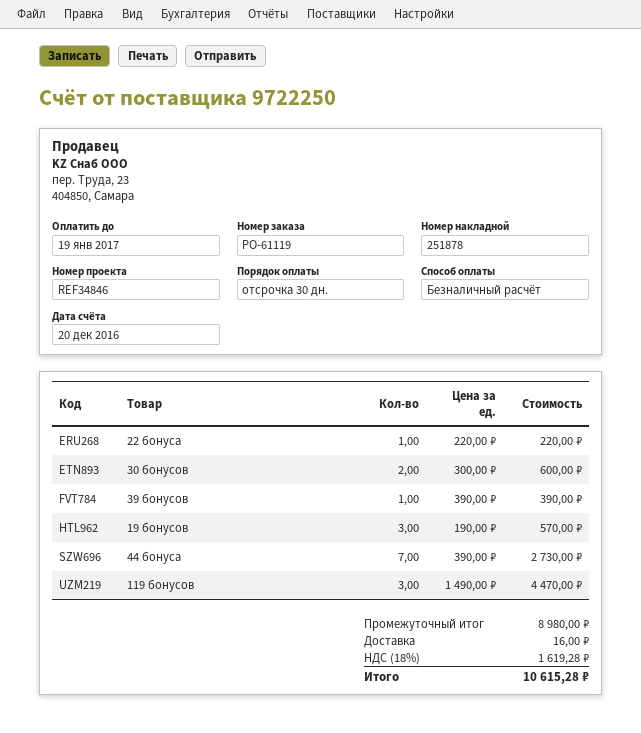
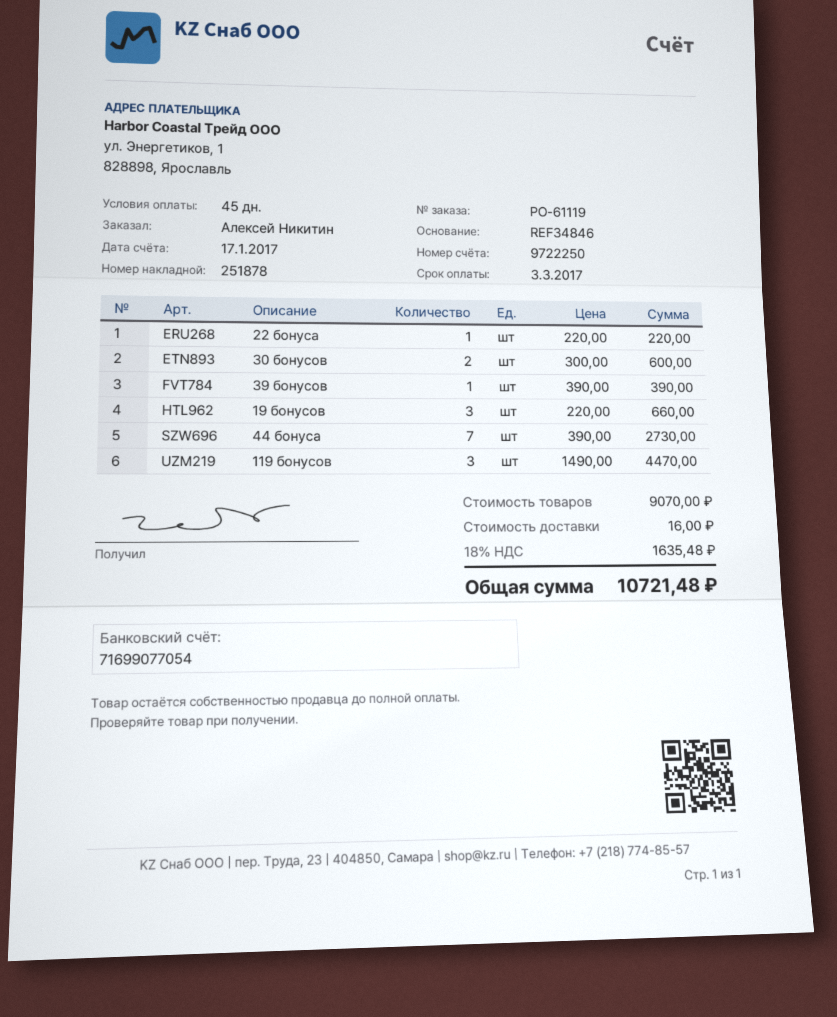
invoice date: 2016-12-20 -> 2017-01-17
payment terms: 30 days -> 45 days
due date: 2017-01-19 -> 2017-03-03
19 бонусов: 3 x 190.00 = 570.00 -> 3 x 220.00 = 660.00
subtotal: 8980.00 -> 9070.00
tax: 18% = 1619.28 -> 18% = 1635.48
total: 10615.28 -> 10721.48

